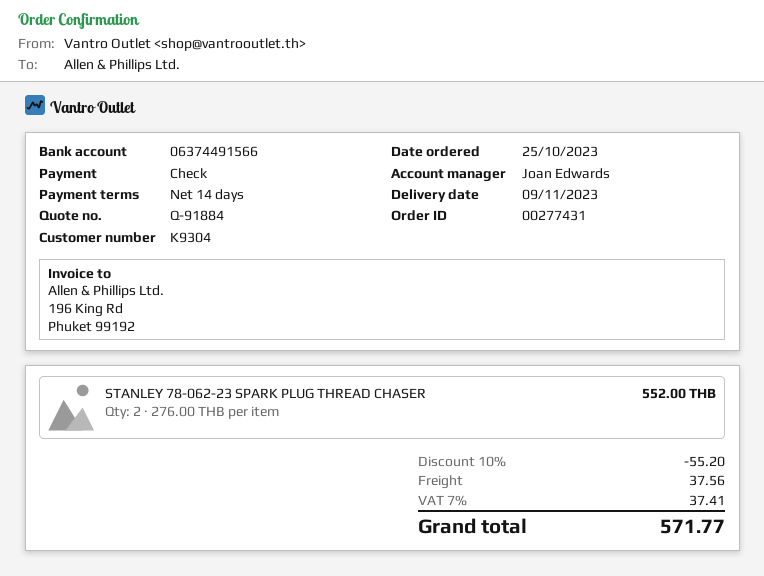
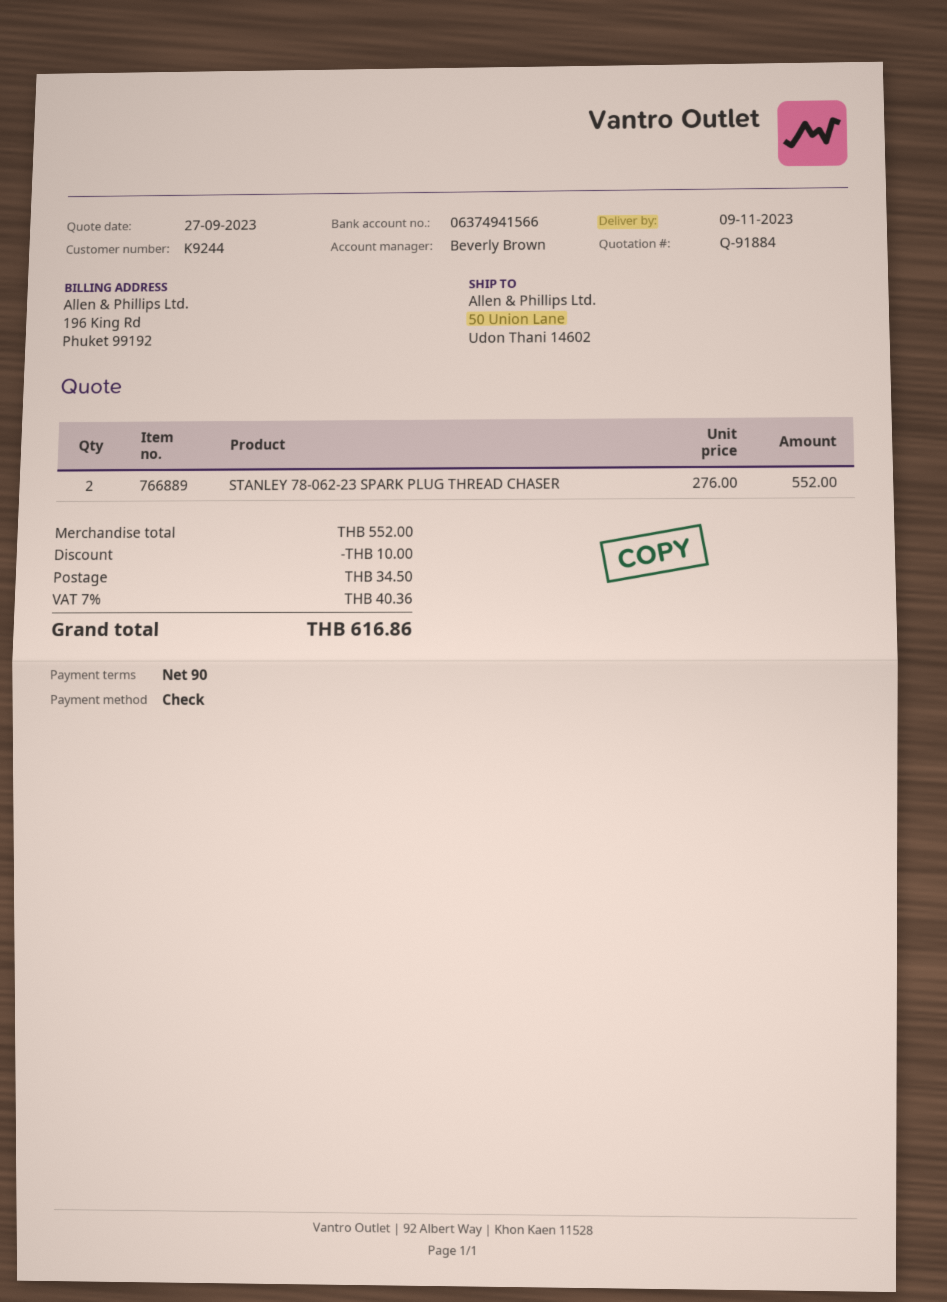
payment terms: 14 days -> 90 days
customer number: K9304 -> K9244
sales rep: Joan Edwards -> Beverly Brown
bank account: 06374491566 -> 06374941566
discount: 55.20 -> 10.00
shipping: 37.56 -> 34.50
tax: 7% = 37.41 -> 7% = 40.36
total: 571.77 -> 616.86

